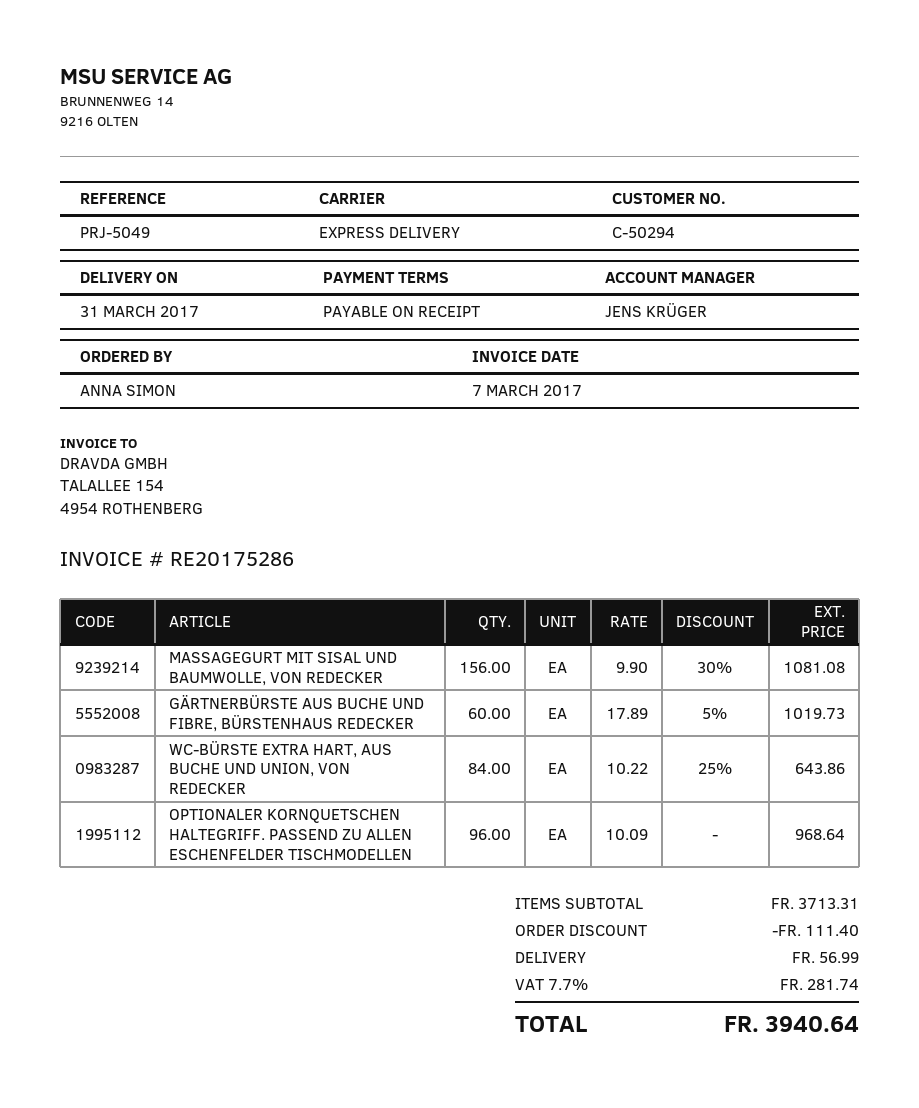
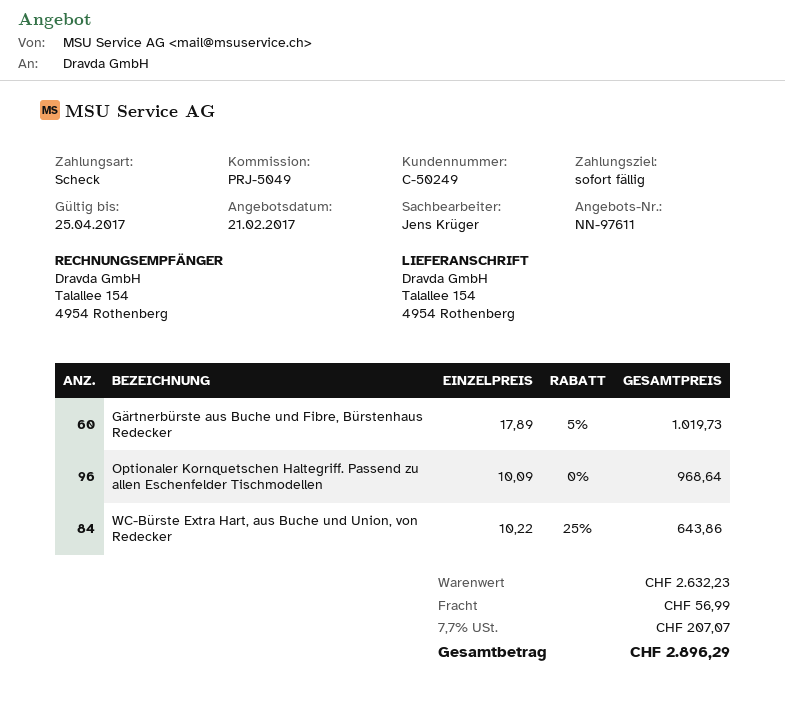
customer number: C-50294 -> C-50249
MASSAGEGURT MIT SISAL UND BAUMWOLLE, VON REDECKER: 156 x 9.90 - 30% = 1081.08 -> none
subtotal: 3713.31 -> 2632.23
discount: 111.40 -> none
tax: 7.7% = 281.74 -> 7.7% = 207.07
total: 3940.64 -> 2896.29

